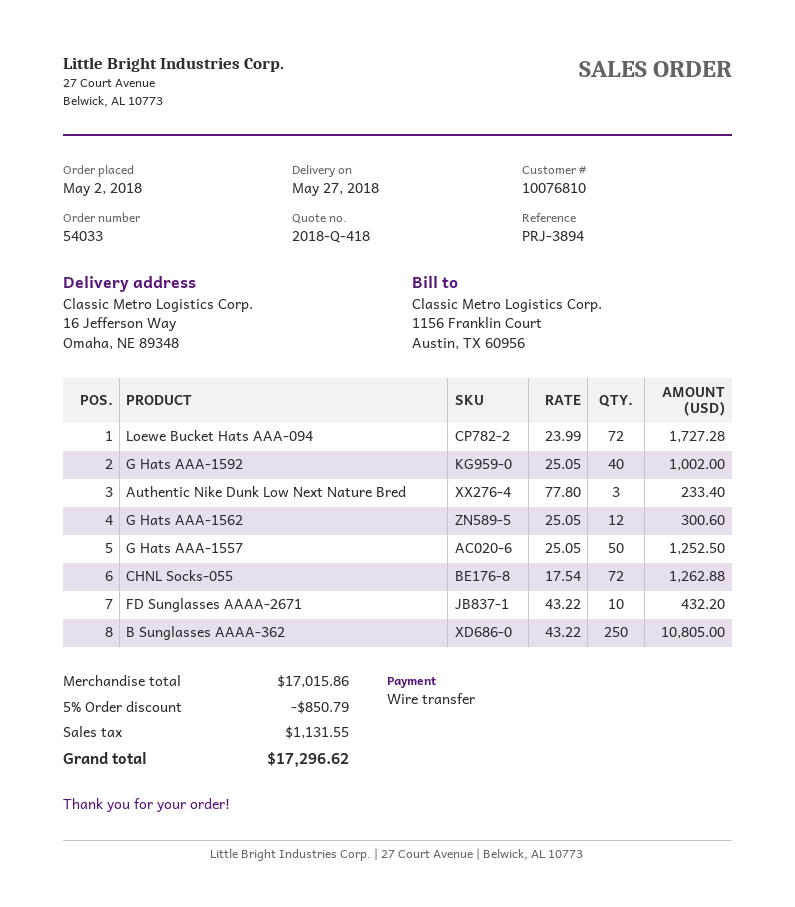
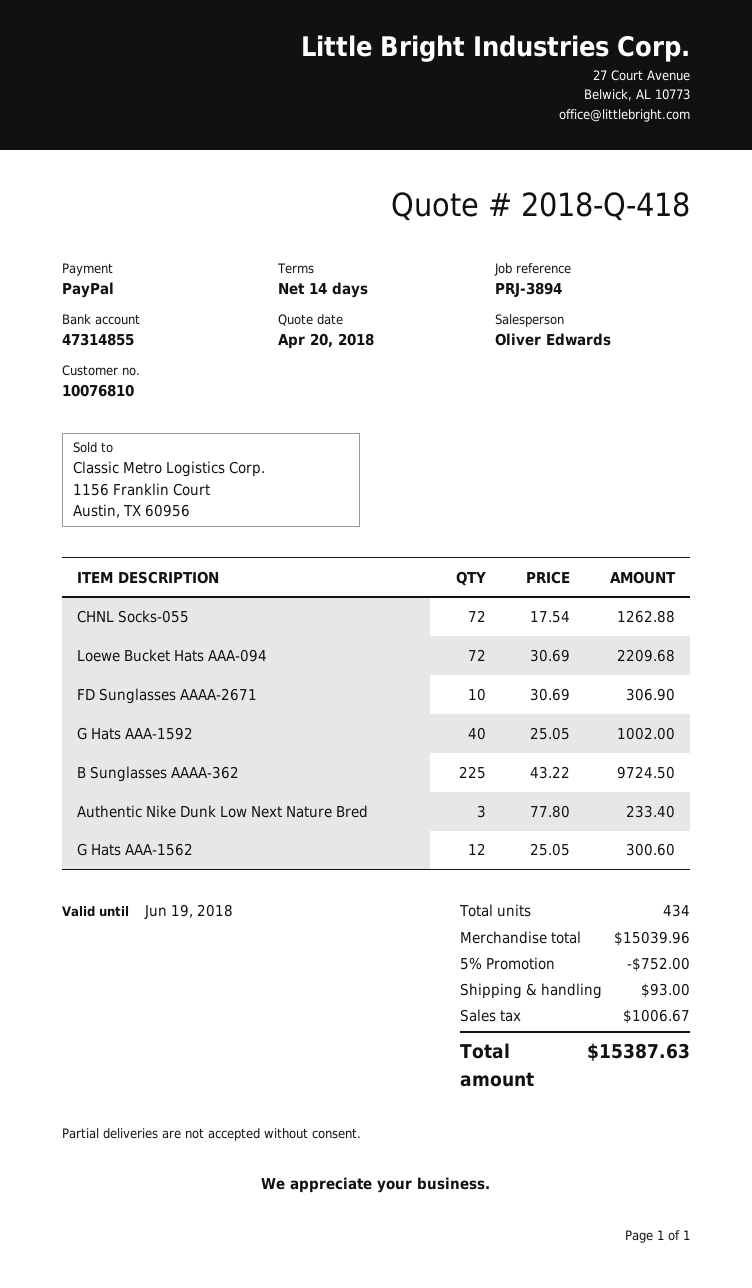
payment method: bank transfer -> PayPal
Loewe Bucket Hats AAA-094: 72 x 23.99 = 1727.28 -> 72 x 30.69 = 2209.68
G Hats AAA-1557: 50 x 25.05 = 1252.50 -> none
FD Sunglasses AAAA-2671: 10 x 43.22 = 432.20 -> 10 x 30.69 = 306.90
B Sunglasses AAAA-362: 250 x 43.22 = 10805.00 -> 225 x 43.22 = 9724.50
subtotal: 17015.86 -> 15039.96
discount: 5% = 850.79 -> 5% = 752.00
shipping: none -> 93.00
tax: 1131.55 -> 1006.67
total: 17296.62 -> 15387.63

